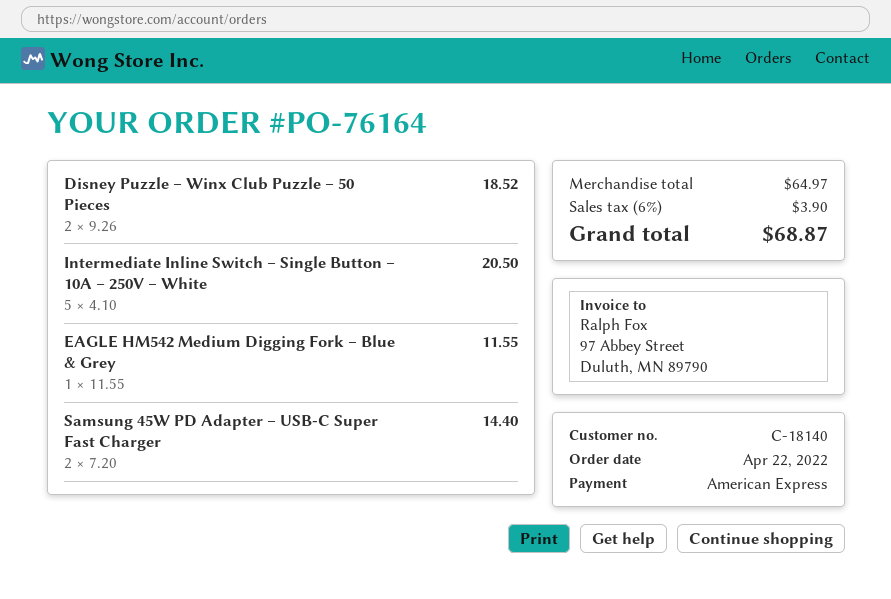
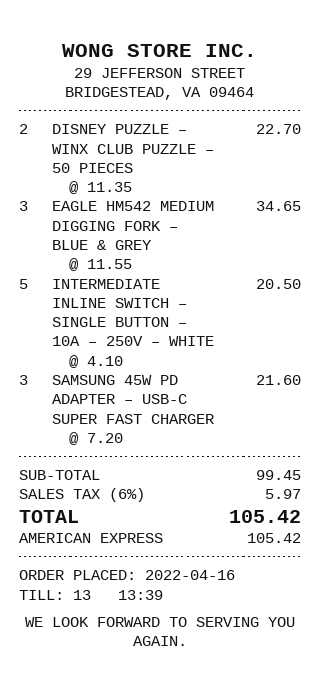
order date: 2022-04-22 -> 2022-04-16
Disney Puzzle – Winx Club Puzzle – 50 Pieces: 2 x 9.26 = 18.52 -> 2 x 11.35 = 22.70
EAGLE HM542 Medium Digging Fork – Blue & Grey: 1 x 11.55 = 11.55 -> 3 x 11.55 = 34.65
Samsung 45W PD Adapter – USB-C Super Fast Charger: 2 x 7.20 = 14.40 -> 3 x 7.20 = 21.60
subtotal: 64.97 -> 99.45
tax: 6% = 3.90 -> 6% = 5.97
total: 68.87 -> 105.42

